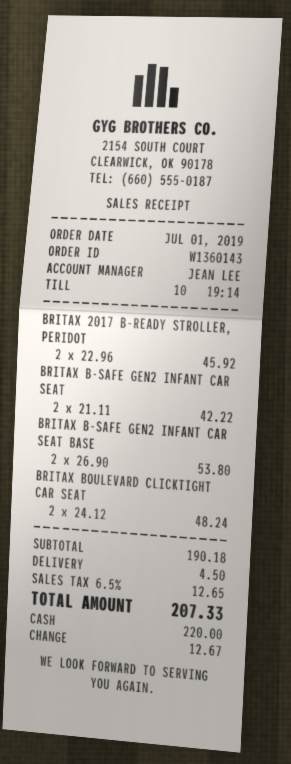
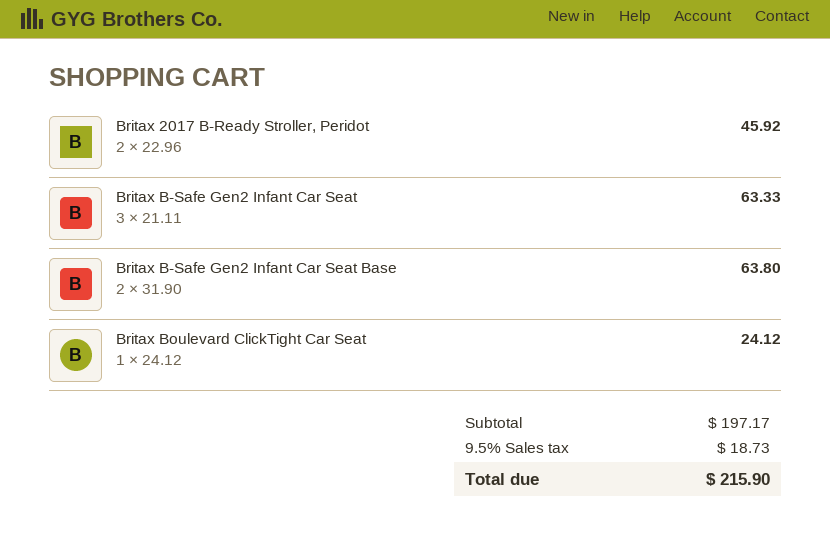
BRITAX B-SAFE GEN2 INFANT CAR SEAT: 2 x 21.11 = 42.22 -> 3 x 21.11 = 63.33
BRITAX B-SAFE GEN2 INFANT CAR SEAT BASE: 2 x 26.90 = 53.80 -> 2 x 31.90 = 63.80
BRITAX BOULEVARD CLICKTIGHT CAR SEAT: 2 x 24.12 = 48.24 -> 1 x 24.12 = 24.12
subtotal: 190.18 -> 197.17
shipping: 4.50 -> none
tax: 6.5% = 12.65 -> 9.5% = 18.73
total: 207.33 -> 215.90

